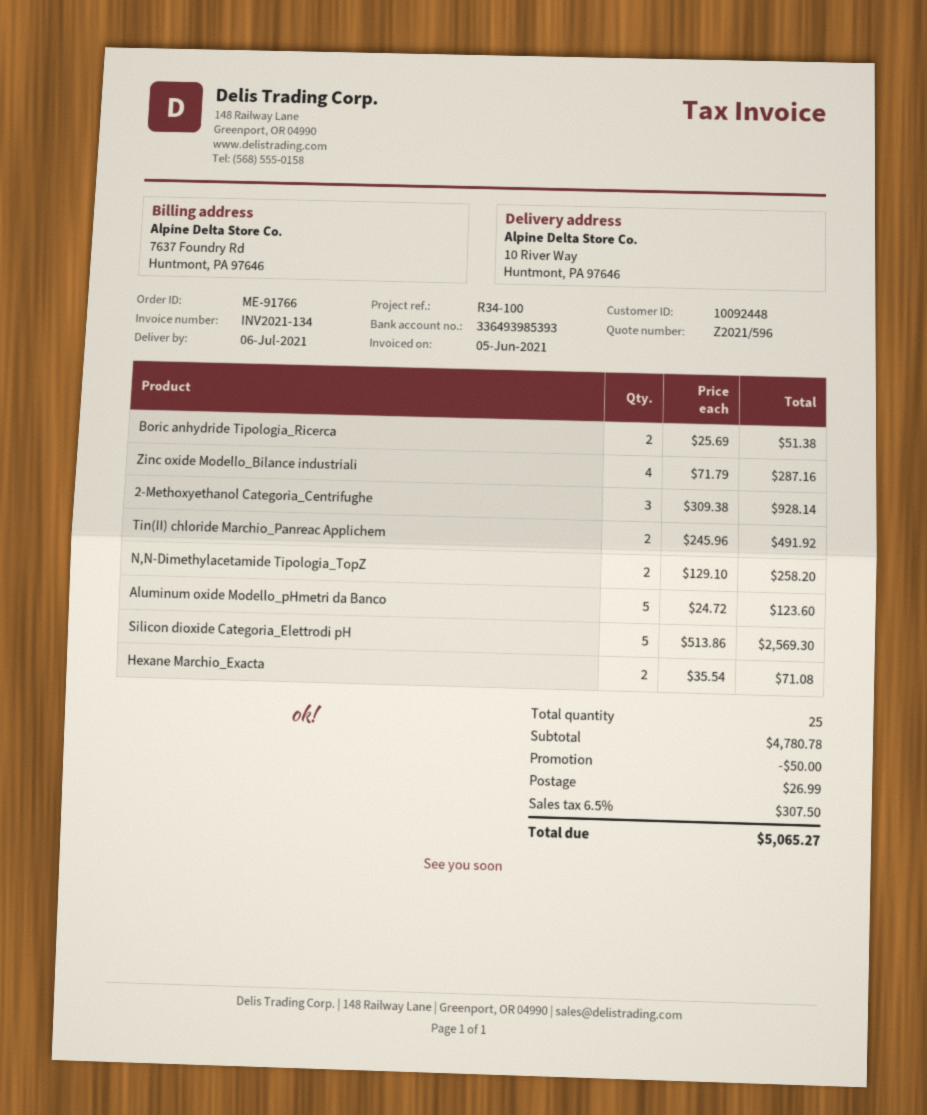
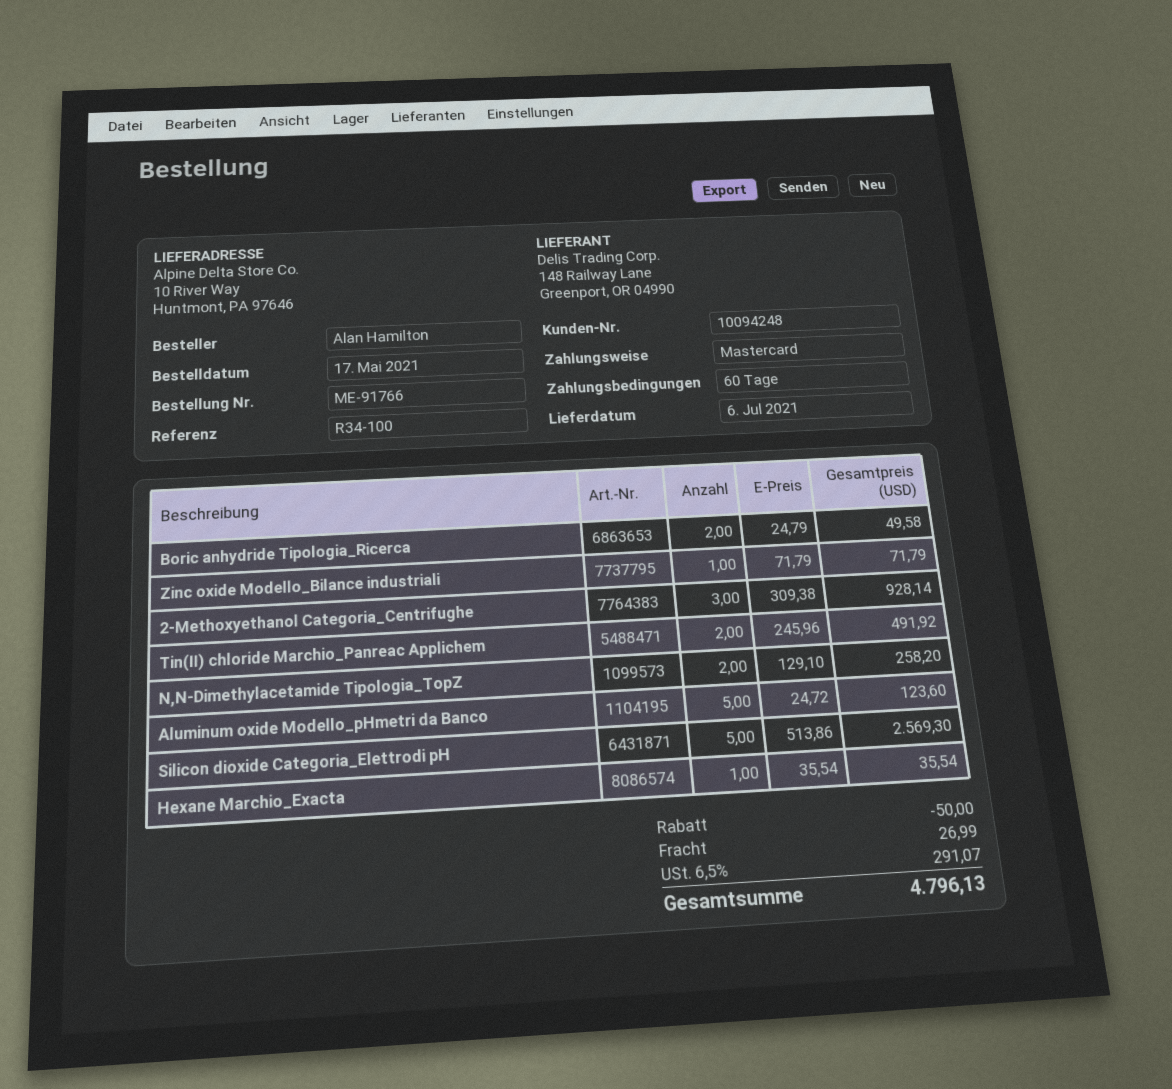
customer number: 10092448 -> 10094248
Boric anhydride Tipologia_Ricerca: 2 x 25.69 = 51.38 -> 2 x 24.79 = 49.58
Zinc oxide Modello_Bilance industriali: 4 x 71.79 = 287.16 -> 1 x 71.79 = 71.79
Hexane Marchio_Exacta: 2 x 35.54 = 71.08 -> 1 x 35.54 = 35.54
tax: 6.5% = 307.50 -> 6.5% = 291.07
total: 5065.27 -> 4796.13

